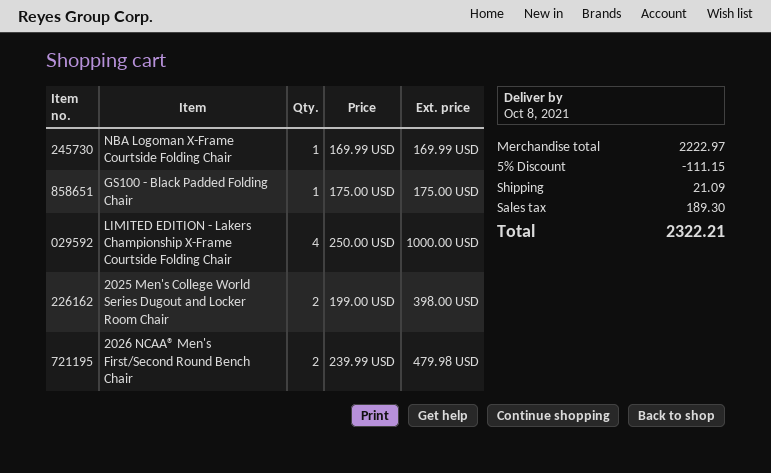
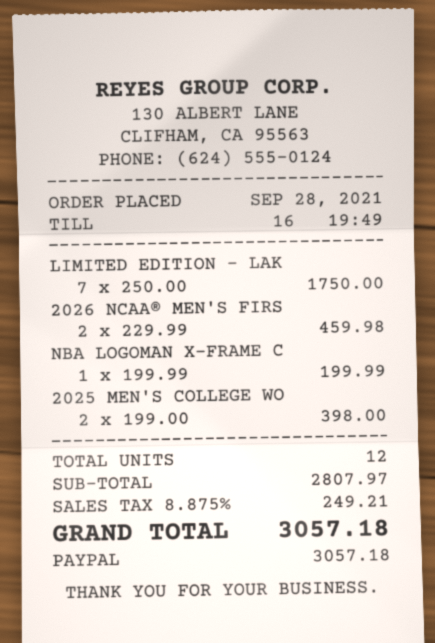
NBA Logoman X-Frame Courtside Folding Chair: 1 x 169.99 = 169.99 -> 1 x 199.99 = 199.99
GS100 - Black Padded Folding Chair: 1 x 175.00 = 175.00 -> none
LIMITED EDITION - Lakers Championship X-Frame Courtside Folding Chair: 4 x 250.00 = 1000.00 -> 7 x 250.00 = 1750.00
2026 NCAA® Men's First/Second Round Bench Chair: 2 x 239.99 = 479.98 -> 2 x 229.99 = 459.98
subtotal: 2222.97 -> 2807.97
discount: 5% = 111.15 -> none
shipping: 21.09 -> none
tax: 189.30 -> 249.21
total: 2322.21 -> 3057.18

